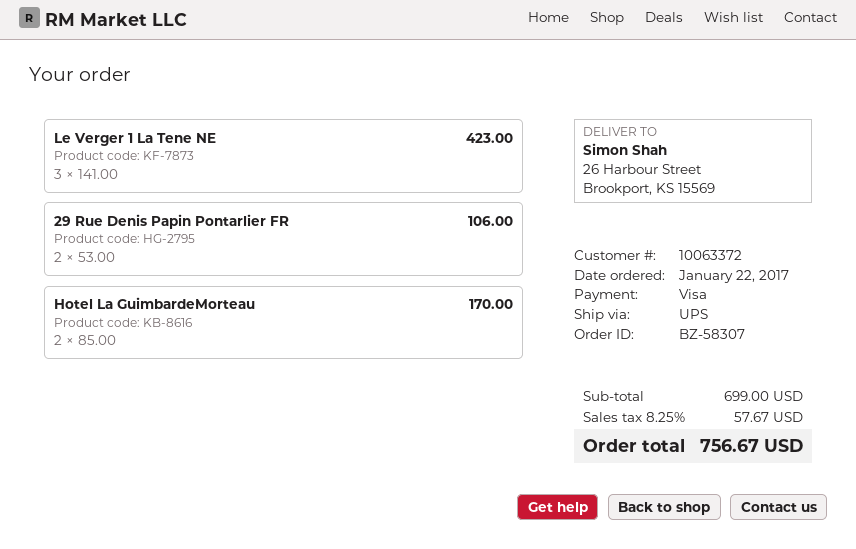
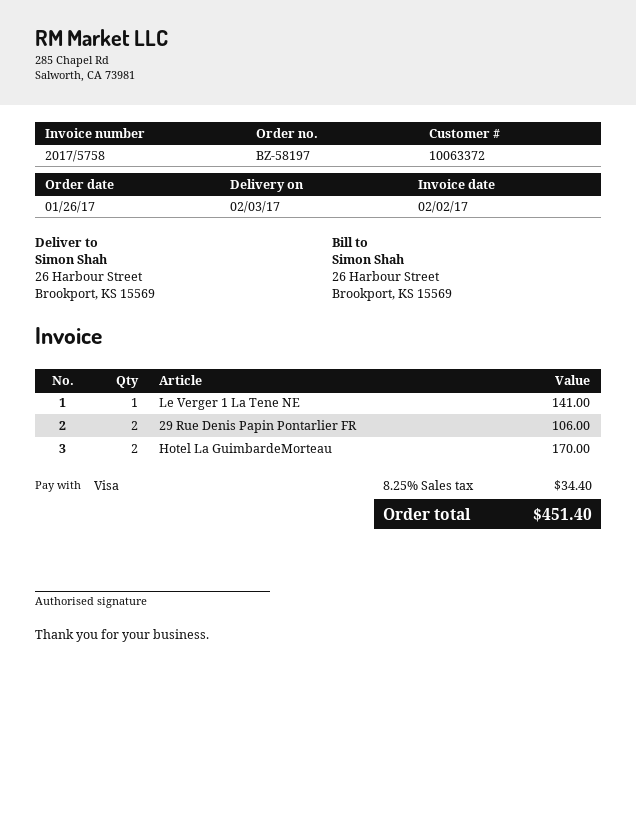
order number: BZ-58307 -> BZ-58197
order date: 2017-01-22 -> 2017-01-26
Le Verger 1 La Tene NE: 3 for 423.00 -> 1 for 141.00
tax: 8.25% = 57.67 -> 8.25% = 34.40
total: 756.67 -> 451.40

